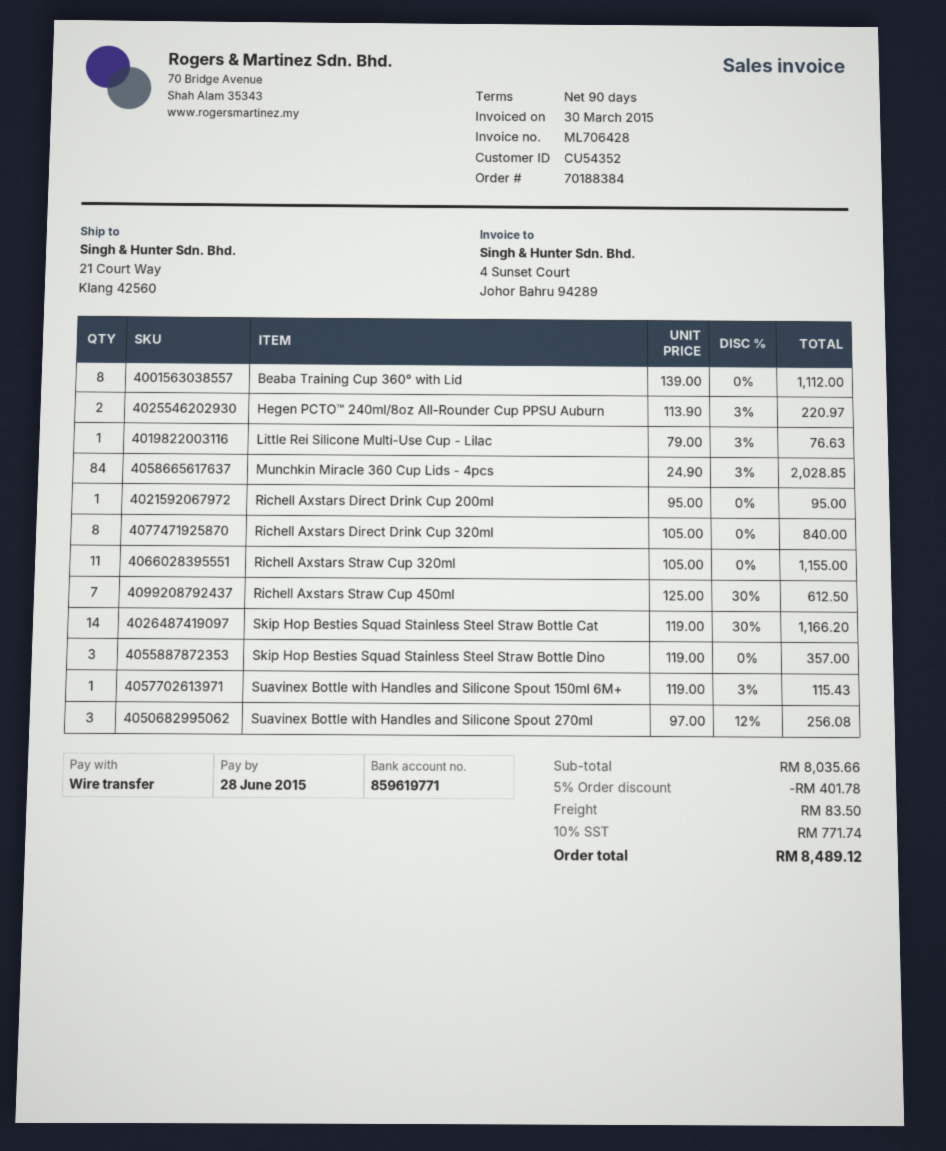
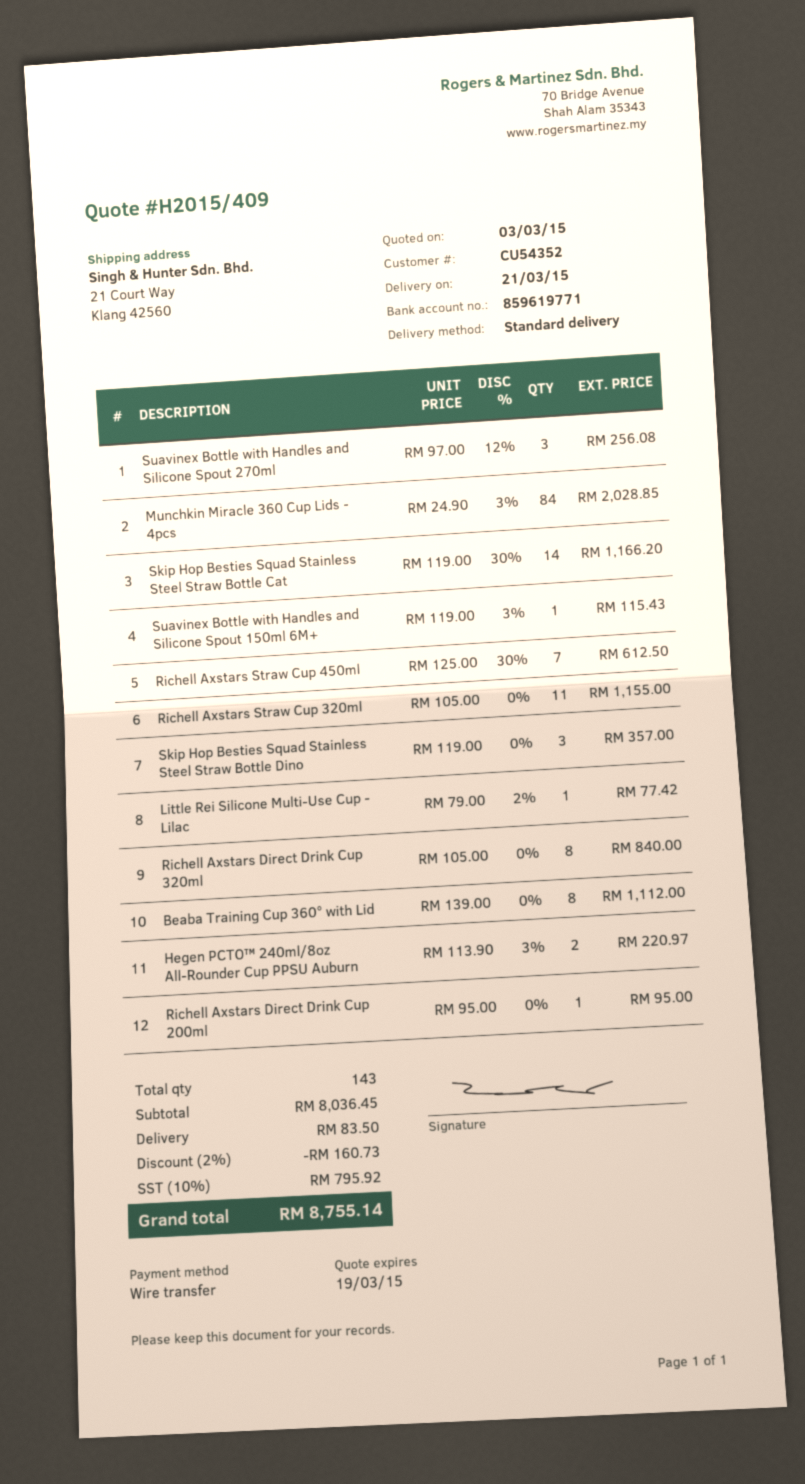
Little Rei Silicone Multi-Use Cup - Lilac: 1 x 79.00 - 3% = 76.63 -> 1 x 79.00 - 2% = 77.42
subtotal: 8035.66 -> 8036.45
discount: 5% = 401.78 -> 2% = 160.73
tax: 10% = 771.74 -> 10% = 795.92
total: 8489.12 -> 8755.14

